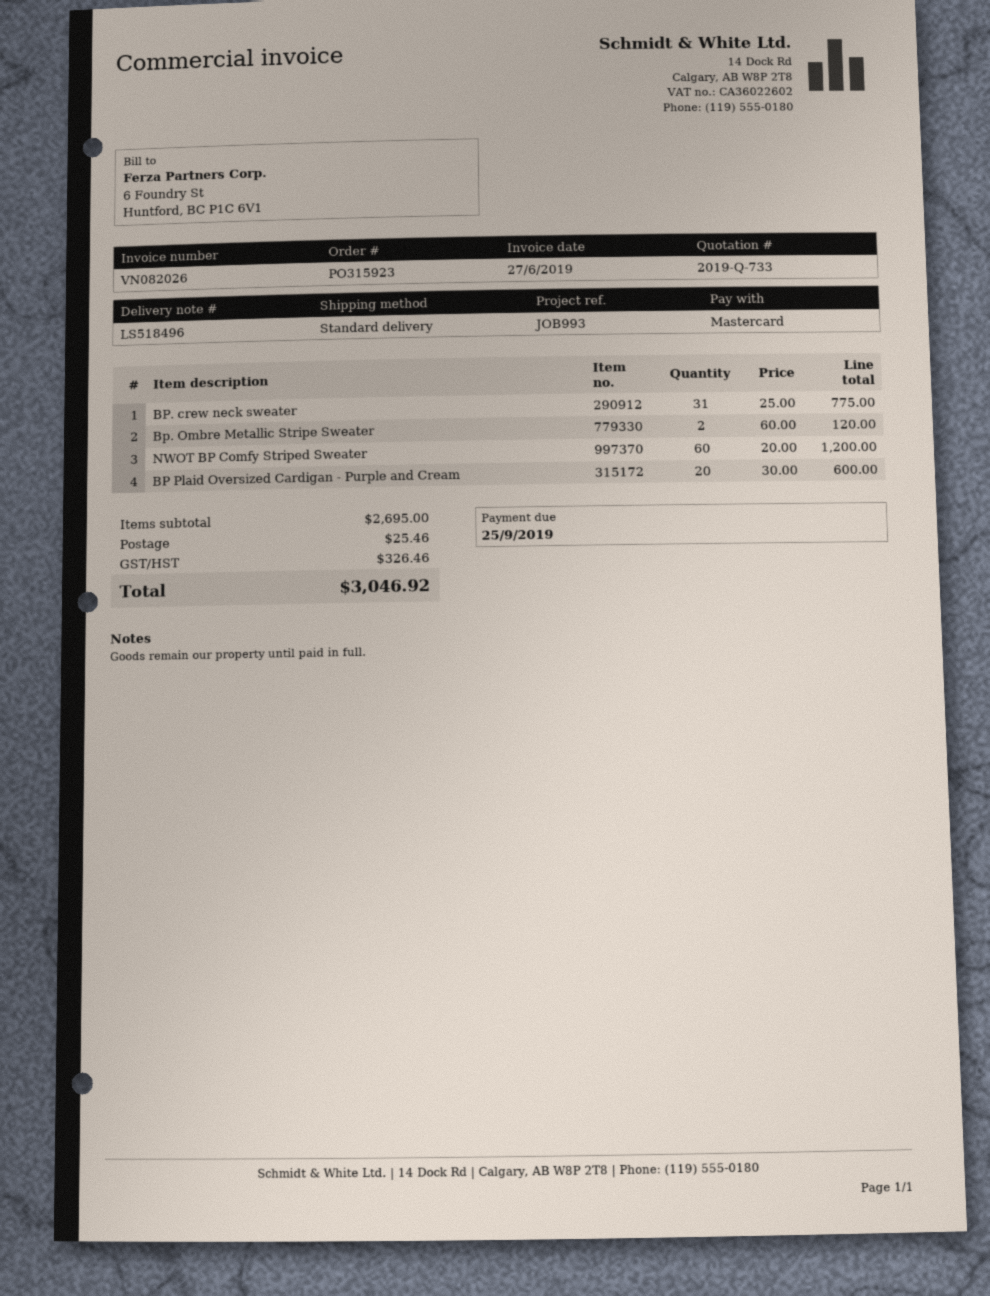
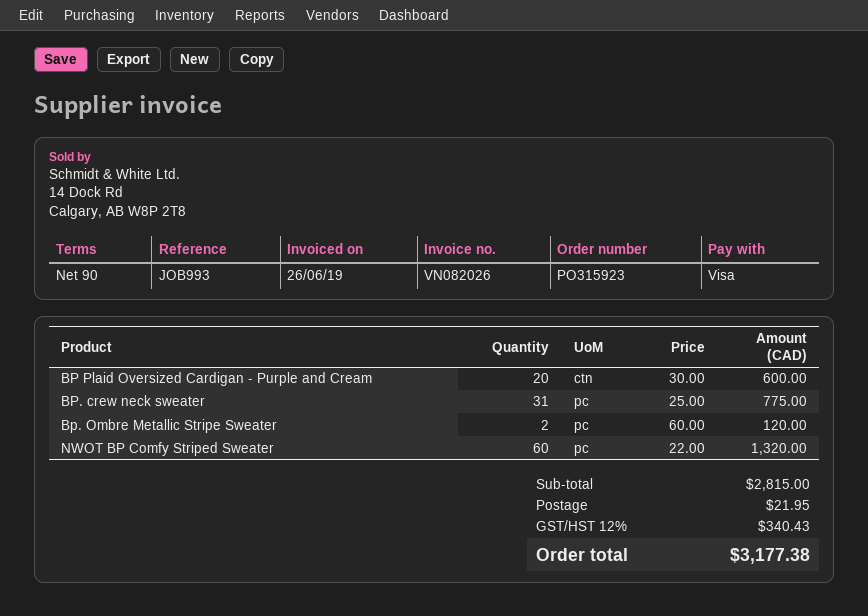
invoice date: 2019-06-27 -> 2019-06-26
payment method: Mastercard -> Visa
NWOT BP Comfy Striped Sweater: 60 x 20.00 = 1200.00 -> 60 x 22.00 = 1320.00
subtotal: 2695.00 -> 2815.00
shipping: 25.46 -> 21.95
tax: 326.46 -> 340.43
total: 3046.92 -> 3177.38

